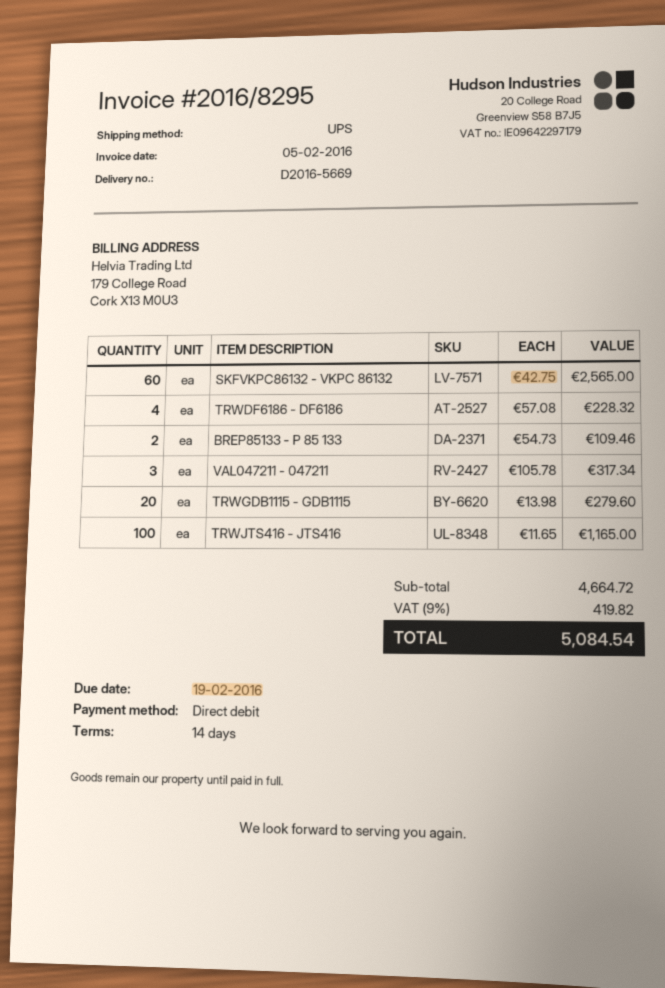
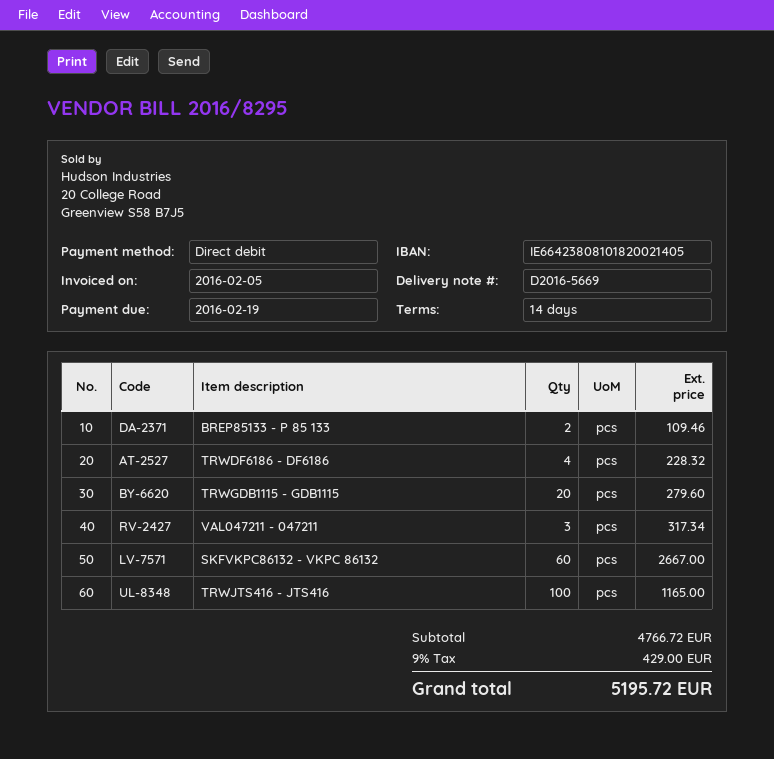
SKFVKPC86132 - VKPC 86132: 60 for 2565.00 -> 60 for 2667.00
subtotal: 4664.72 -> 4766.72
tax: 9% = 419.82 -> 9% = 429.00
total: 5084.54 -> 5195.72

